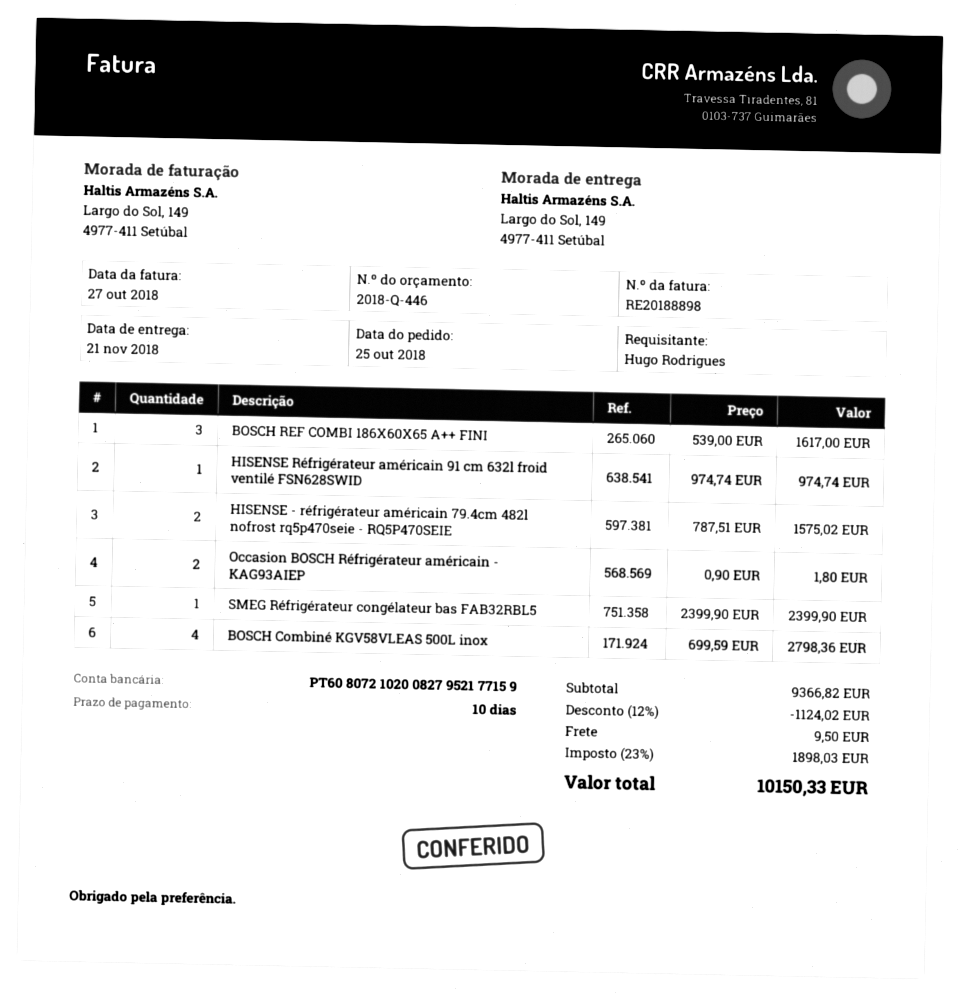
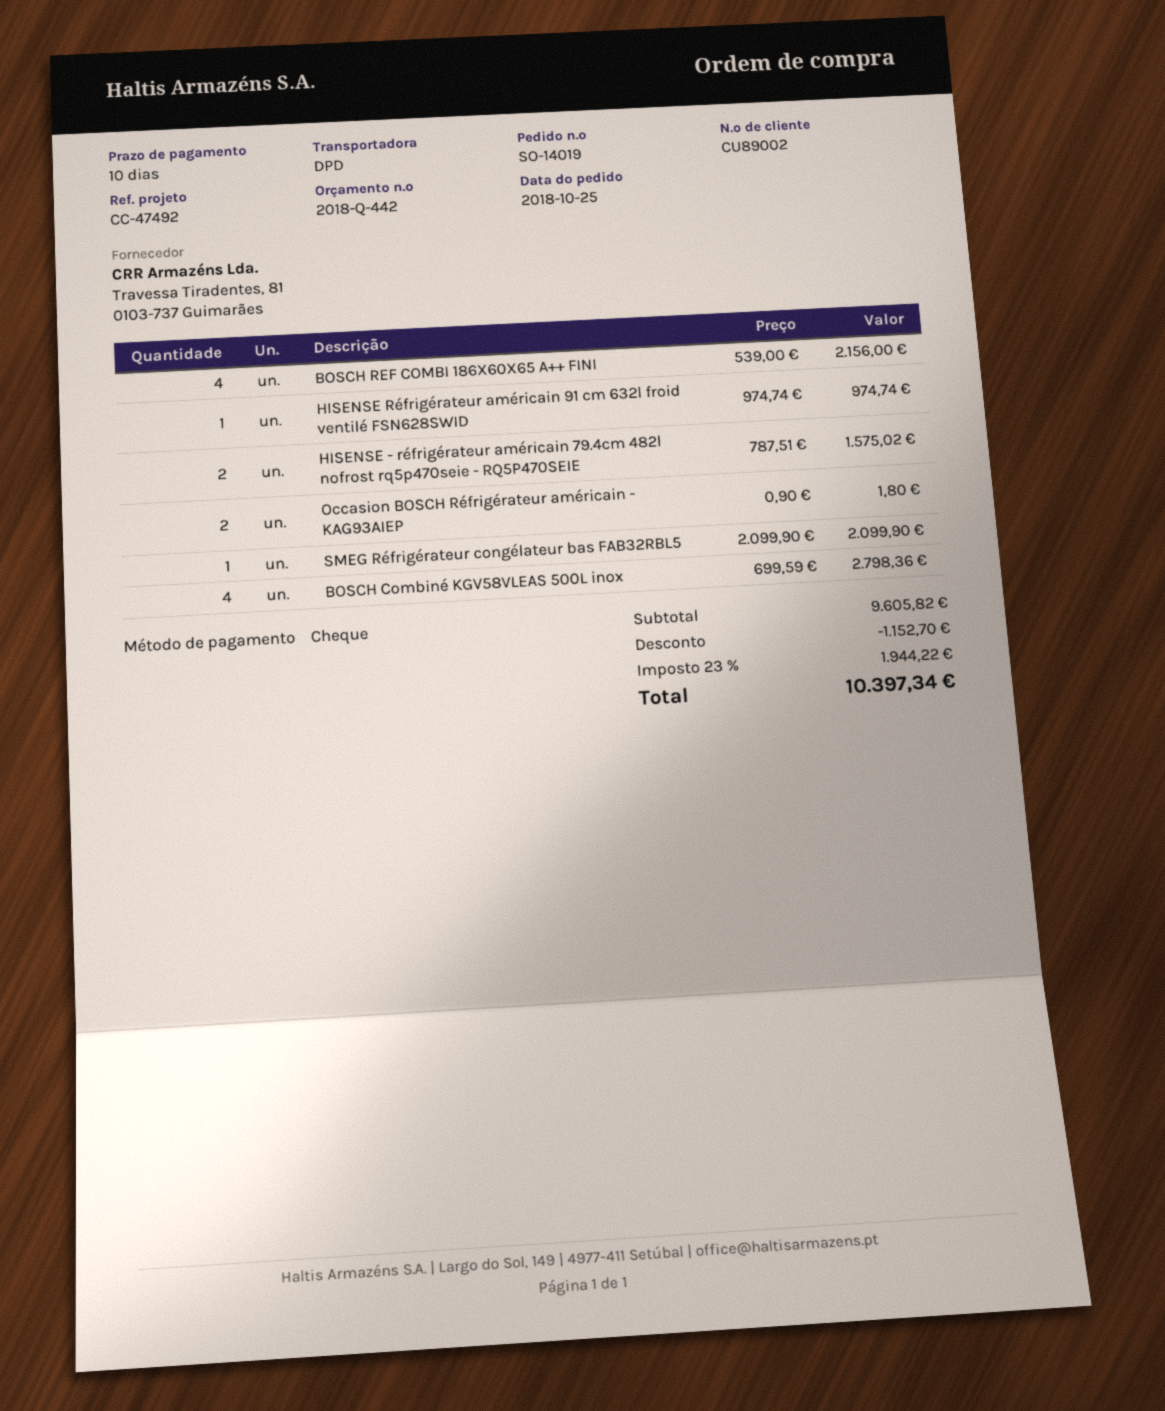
quote number: 2018-Q-446 -> 2018-Q-442
BOSCH REF COMBI 186X60X65 A++ FINI: 3 x 539.00 = 1617.00 -> 4 x 539.00 = 2156.00
SMEG Réfrigérateur congélateur bas FAB32RBL5: 1 x 2399.90 = 2399.90 -> 1 x 2099.90 = 2099.90
subtotal: 9366.82 -> 9605.82
discount: 1124.02 -> 1152.70
shipping: 9.50 -> none
tax: 23% = 1898.03 -> 23% = 1944.22
total: 10150.33 -> 10397.34

